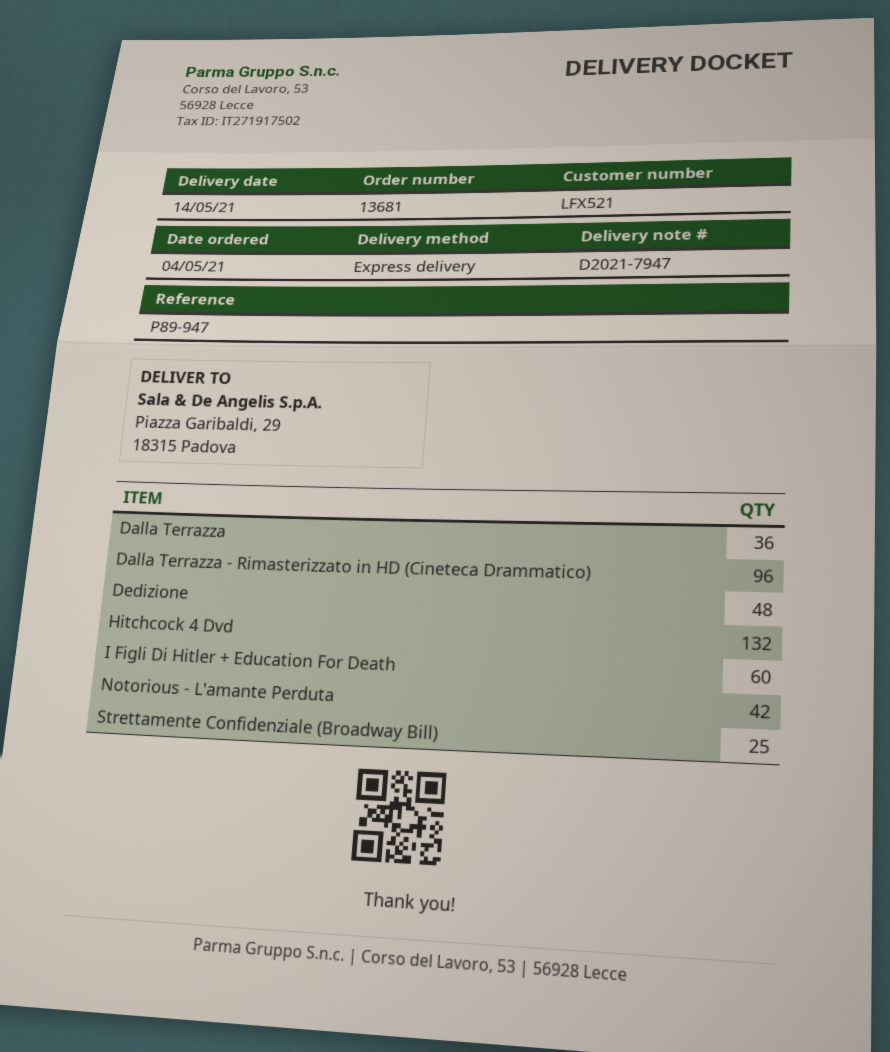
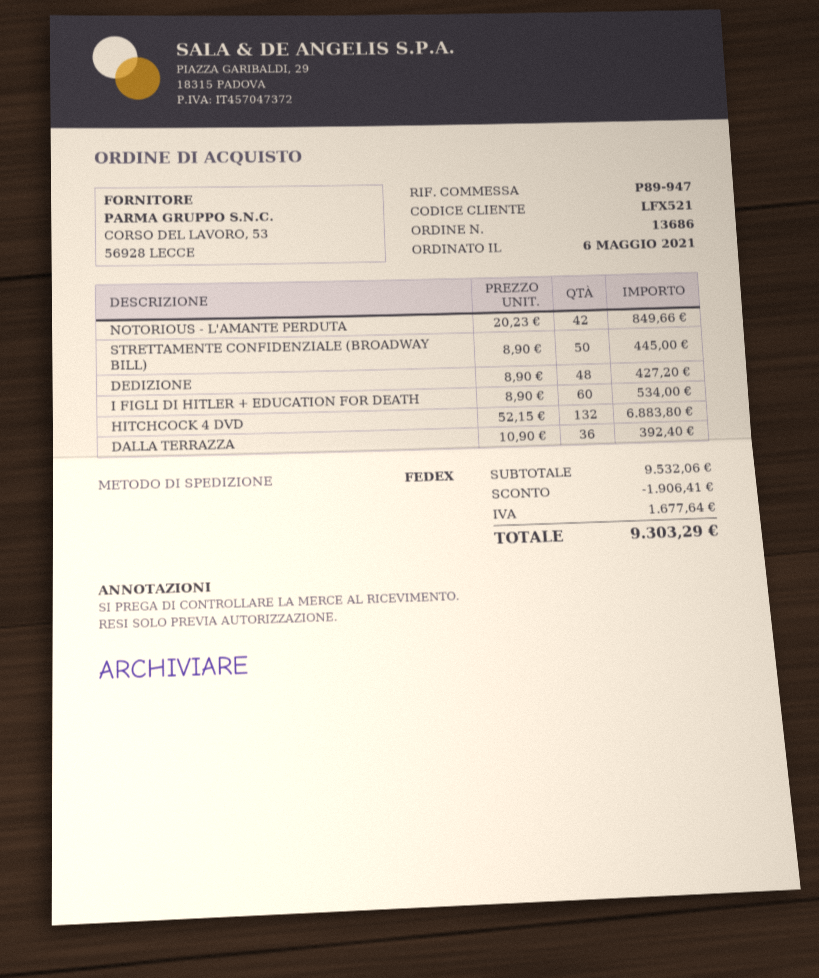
order number: 13681 -> 13686
order date: 2021-05-04 -> 2021-05-06
shipping method: express -> FedEx
Dalla Terrazza - Rimasterizzato in HD (Cineteca Drammatico): 96 -> none
Strettamente Confidenziale (Broadway Bill): 25 -> 50

